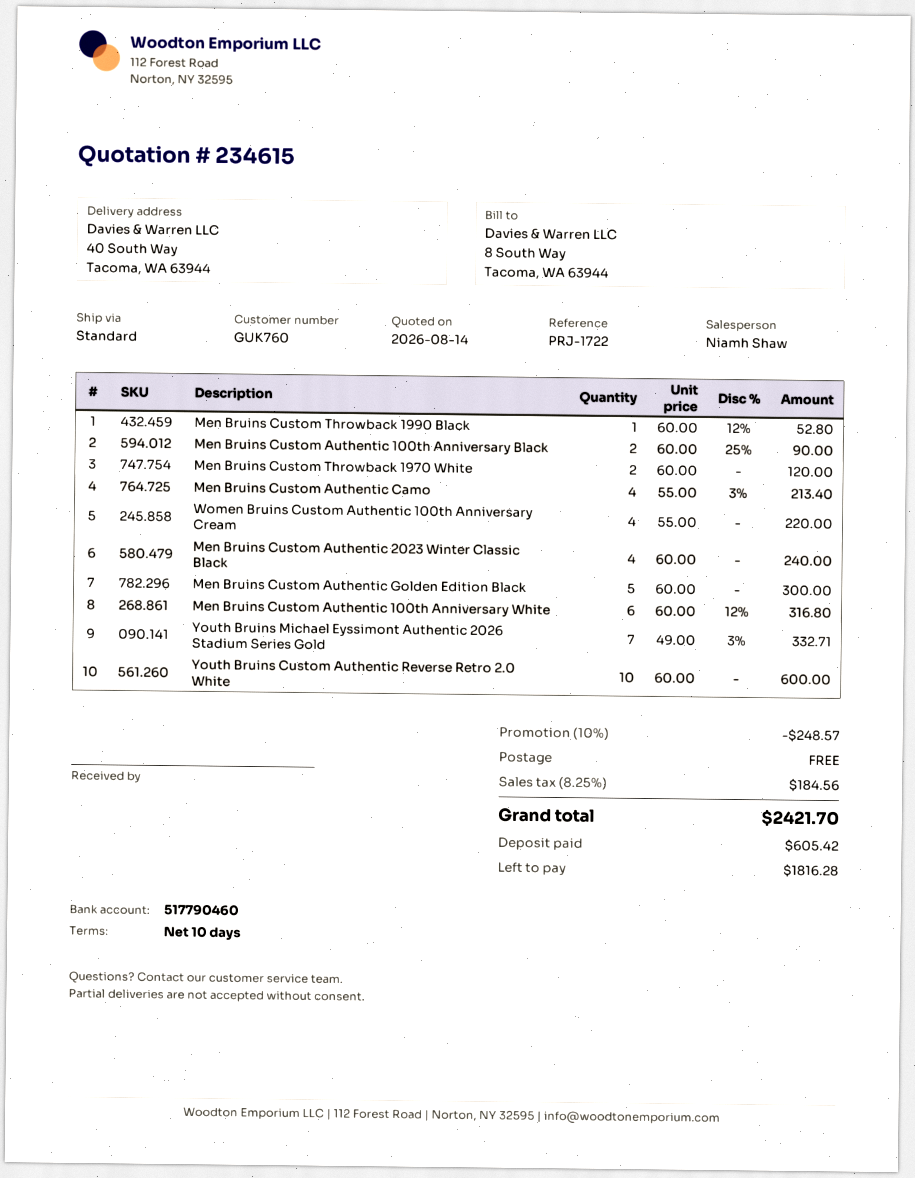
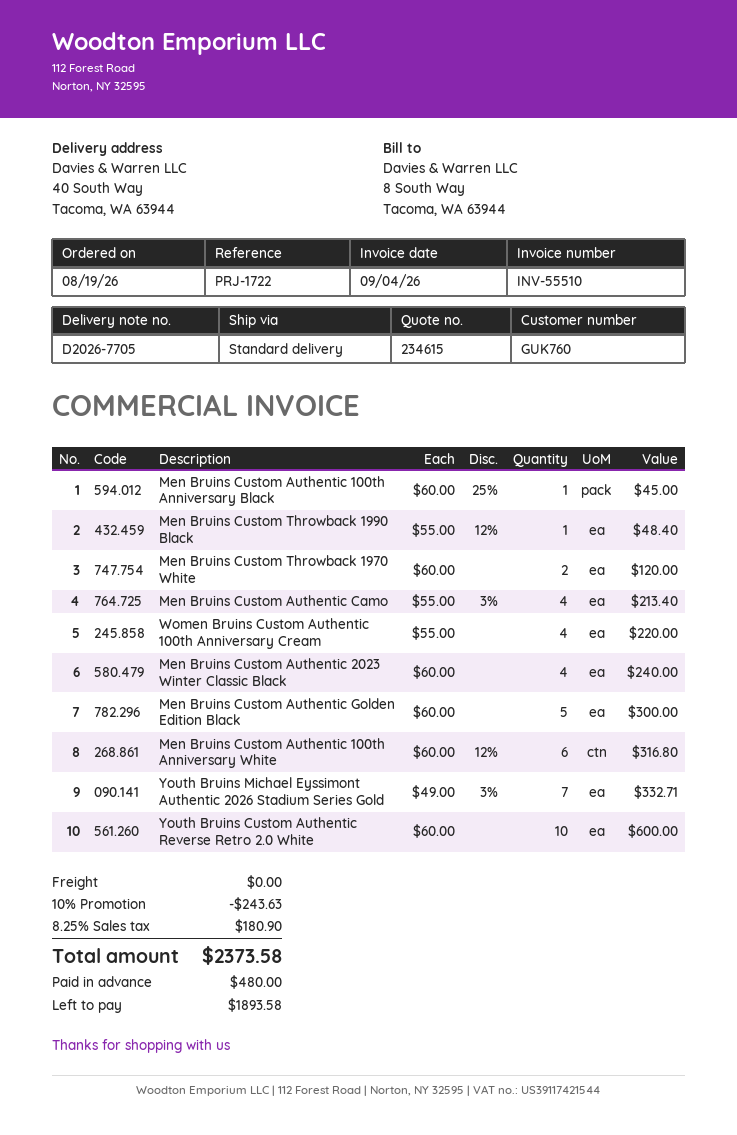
Men Bruins Custom Throwback 1990 Black: 1 x 60.00 - 12% = 52.80 -> 1 x 55.00 - 12% = 48.40
Men Bruins Custom Authentic 100th Anniversary Black: 2 x 60.00 - 25% = 90.00 -> 1 x 60.00 - 25% = 45.00
discount: 10% = 248.57 -> 10% = 243.63
tax: 8.25% = 184.56 -> 8.25% = 180.90
total: 2421.70 -> 2373.58
deposit: 605.42 -> 480.00
balance: 1816.28 -> 1893.58

